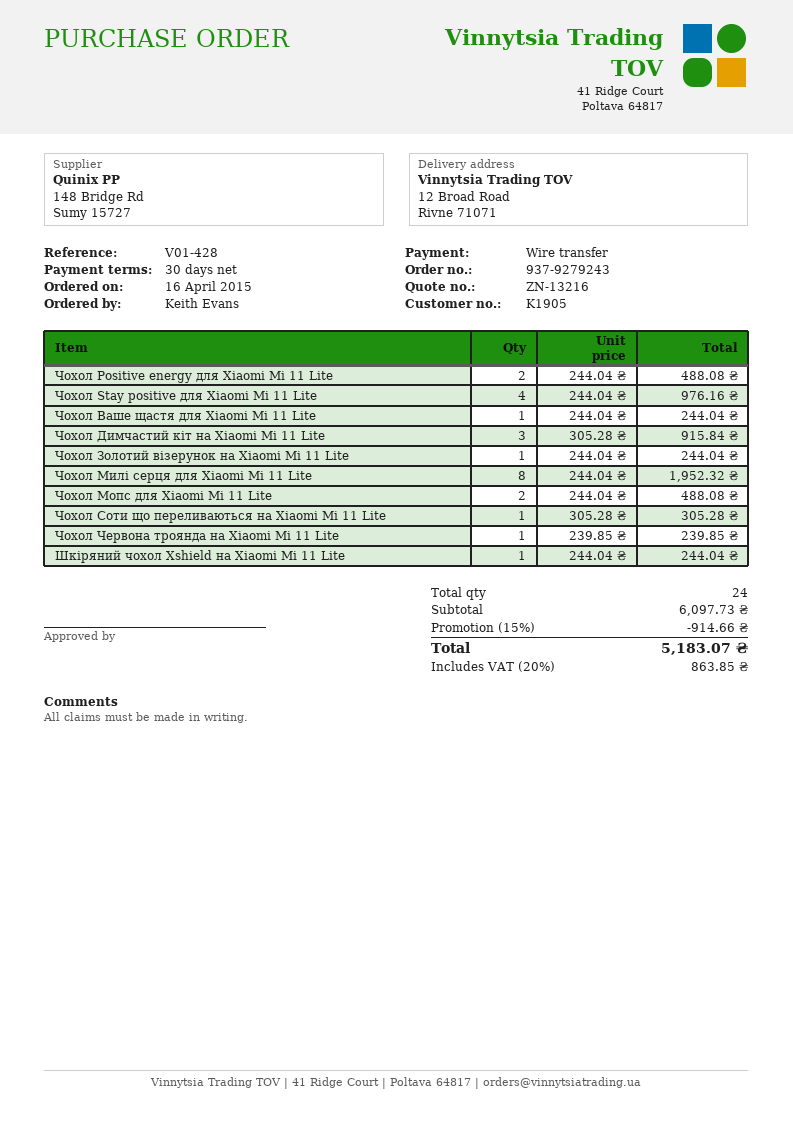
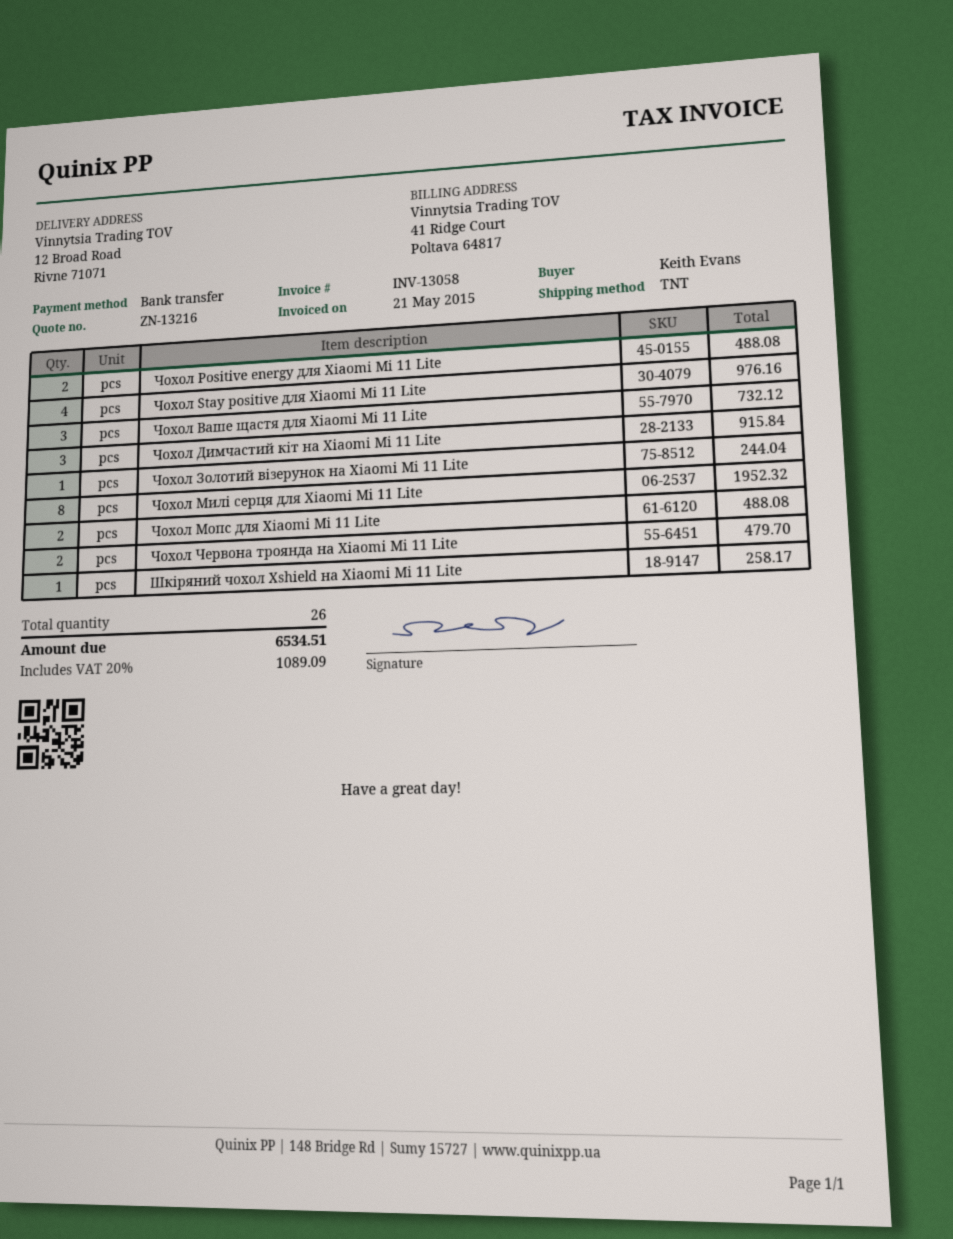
Чохол Ваше щастя для Xiaomi Mi 11 Lite: 1 for 244.04 -> 3 for 732.12
Чохол Соти що переливаються на Xiaomi Mi 11 Lite: 1 for 305.28 -> none
Чохол Червона троянда на Xiaomi Mi 11 Lite: 1 for 239.85 -> 2 for 479.70
Шкіряний чохол Xshield на Xiaomi Mi 11 Lite: 1 for 244.04 -> 1 for 258.17
total quantity: 24 -> 26
discount: 15% = 914.66 -> none
tax: 20% = 863.85 -> 20% = 1089.09
total: 5183.07 -> 6534.51

